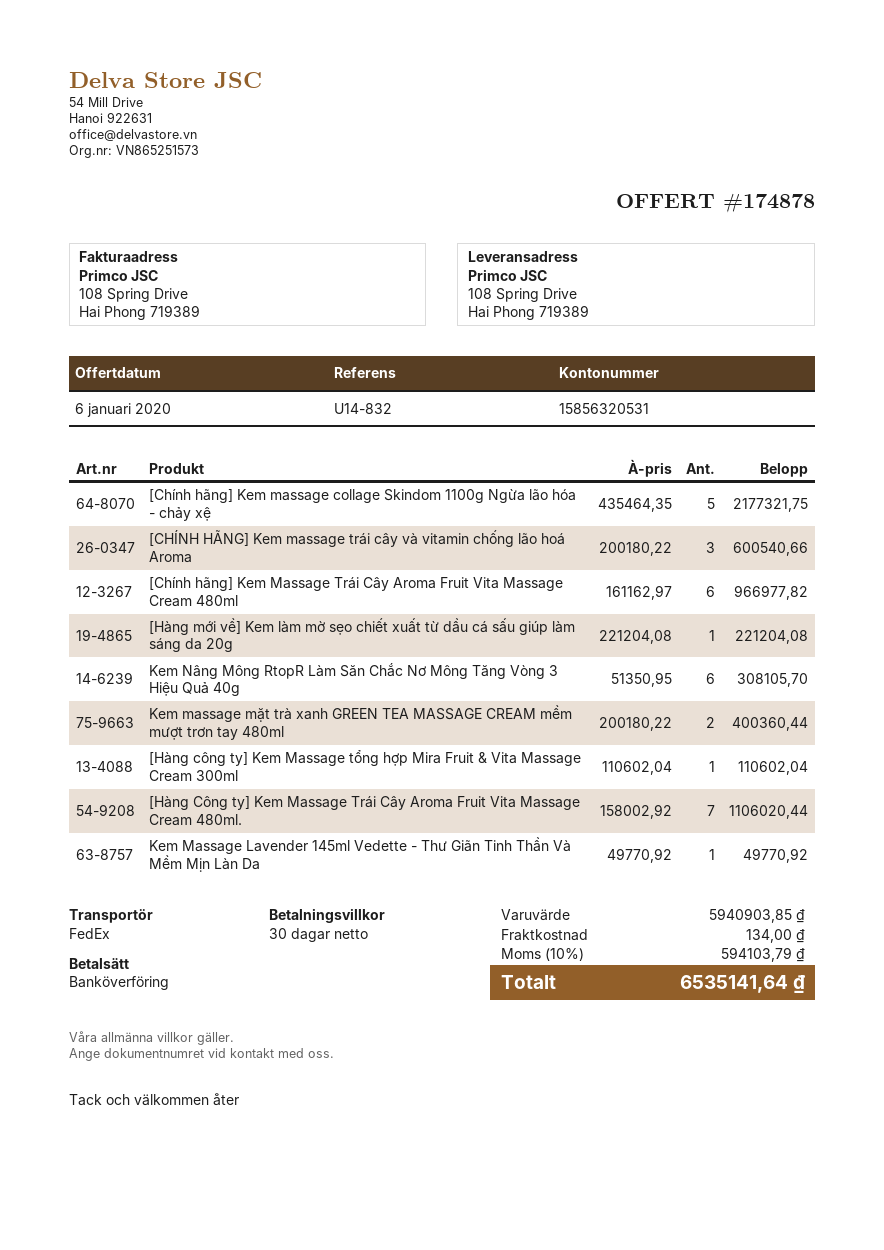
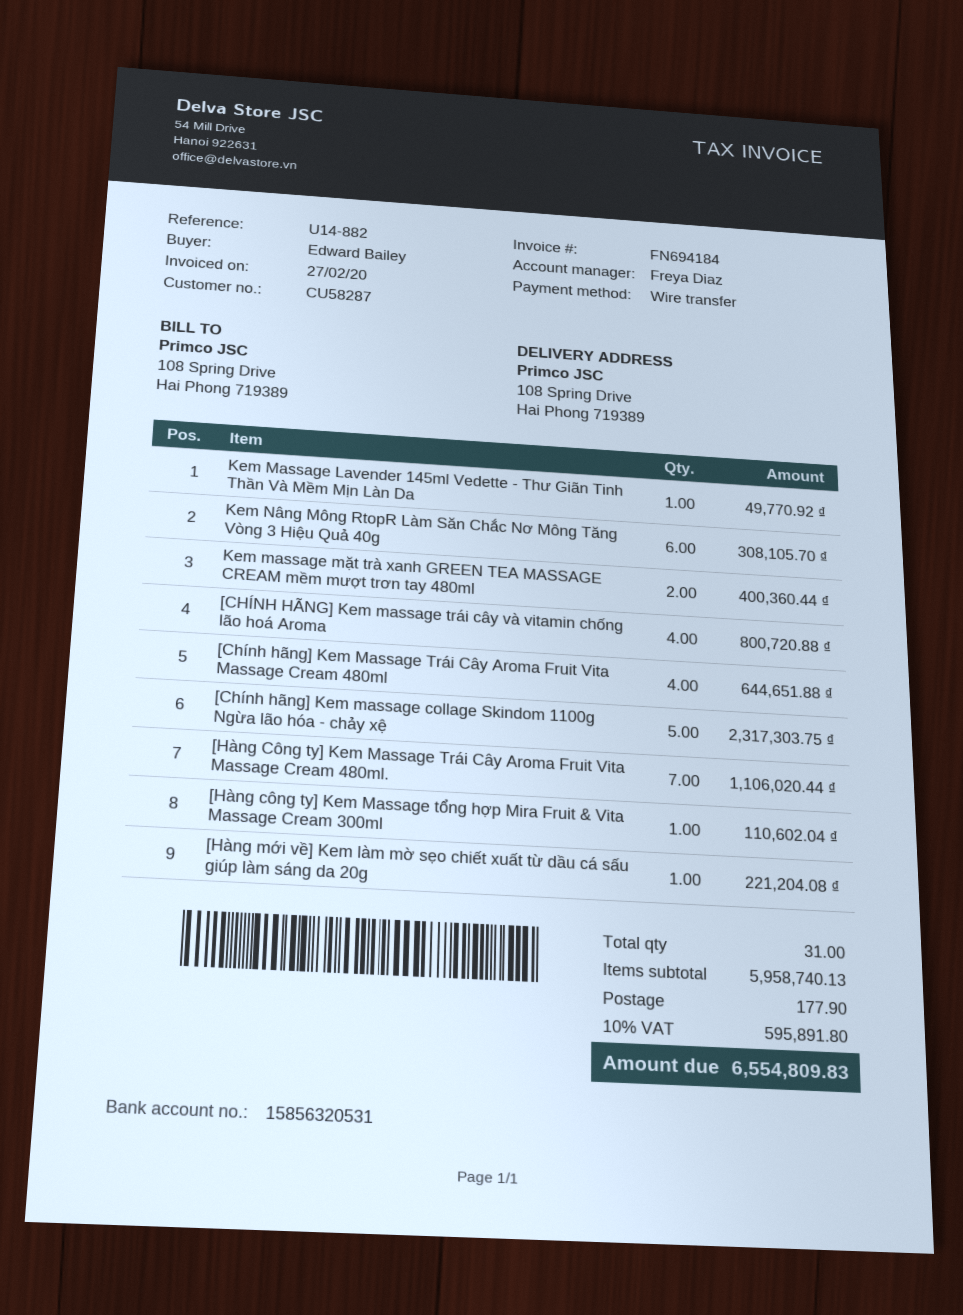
reference: U14-832 -> U14-882
[Chính hãng] Kem massage collage Skindom 1100g Ngừa lão hóa - chảy xệ: 5 for 2177321.75 -> 5 for 2317303.75
[CHÍNH HÃNG] Kem massage trái cây và vitamin chống lão hoá Aroma: 3 for 600540.66 -> 4 for 800720.88
[Chính hãng] Kem Massage Trái Cây Aroma Fruit Vita Massage Cream 480ml: 6 for 966977.82 -> 4 for 644651.88
subtotal: 5940903.85 -> 5958740.13
shipping: 134.00 -> 177.90
tax: 10% = 594103.79 -> 10% = 595891.80
total: 6535141.64 -> 6554809.83

